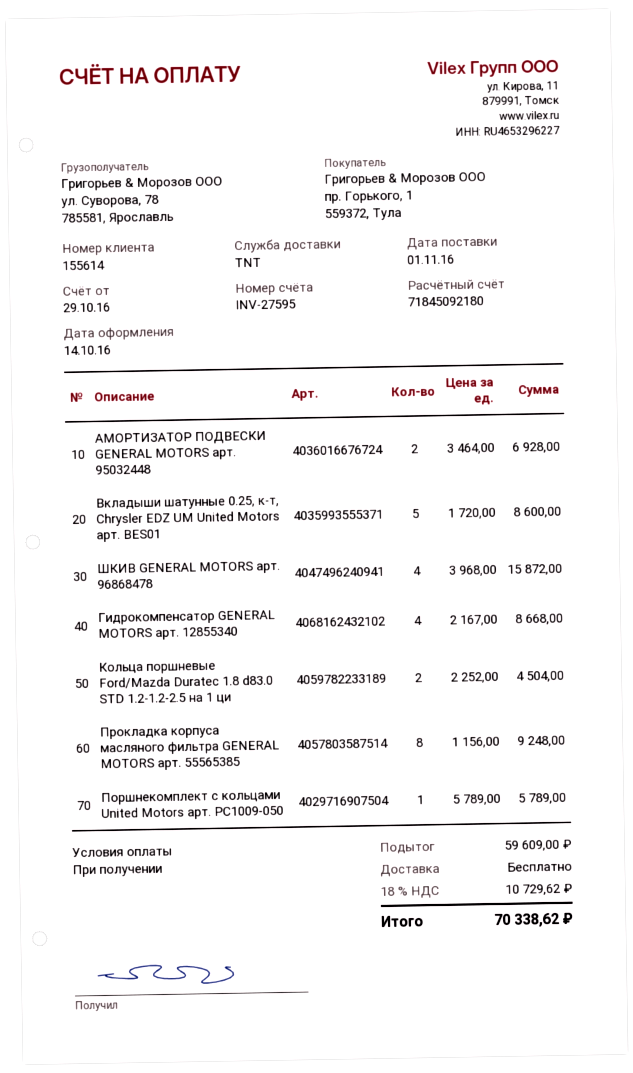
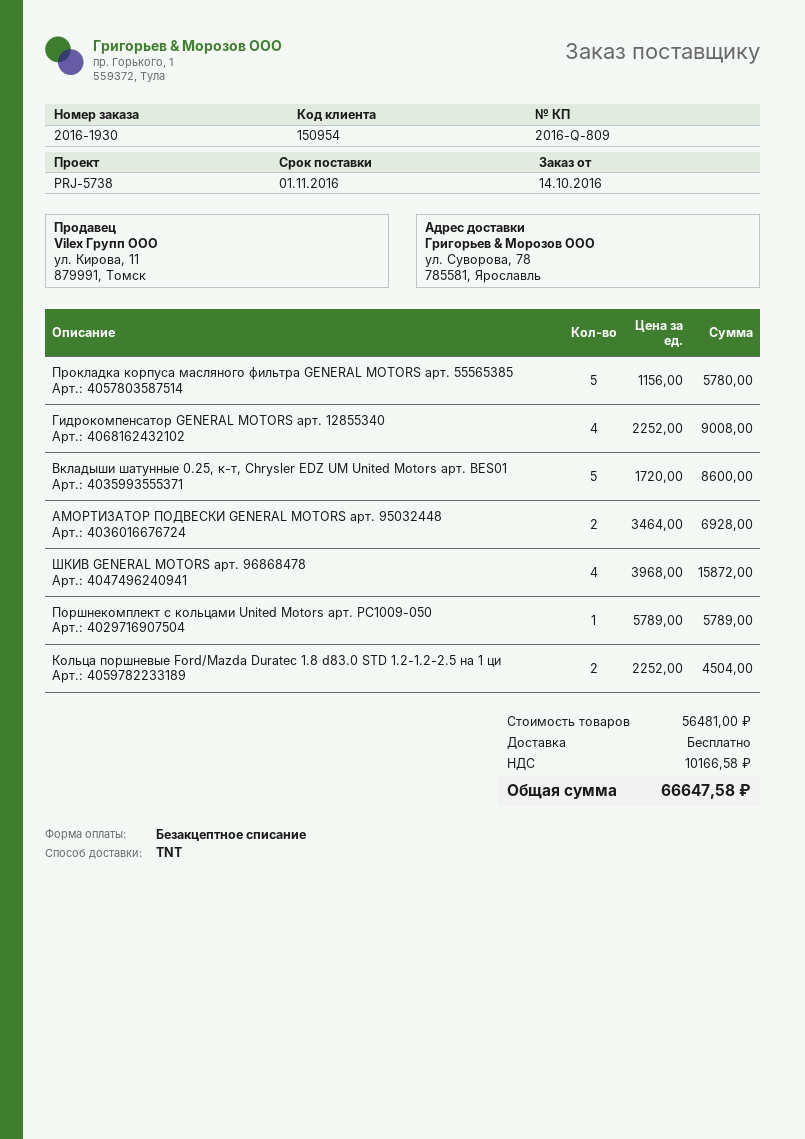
customer number: 155614 -> 150954
Гидрокомпенсатор GENERAL MOTORS арт. 12855340: 4 x 2167.00 = 8668.00 -> 4 x 2252.00 = 9008.00
Прокладка корпуса масляного фильтра GENERAL MOTORS арт. 55565385: 8 x 1156.00 = 9248.00 -> 5 x 1156.00 = 5780.00
subtotal: 59609.00 -> 56481.00
tax: 10729.62 -> 10166.58
total: 70338.62 -> 66647.58

